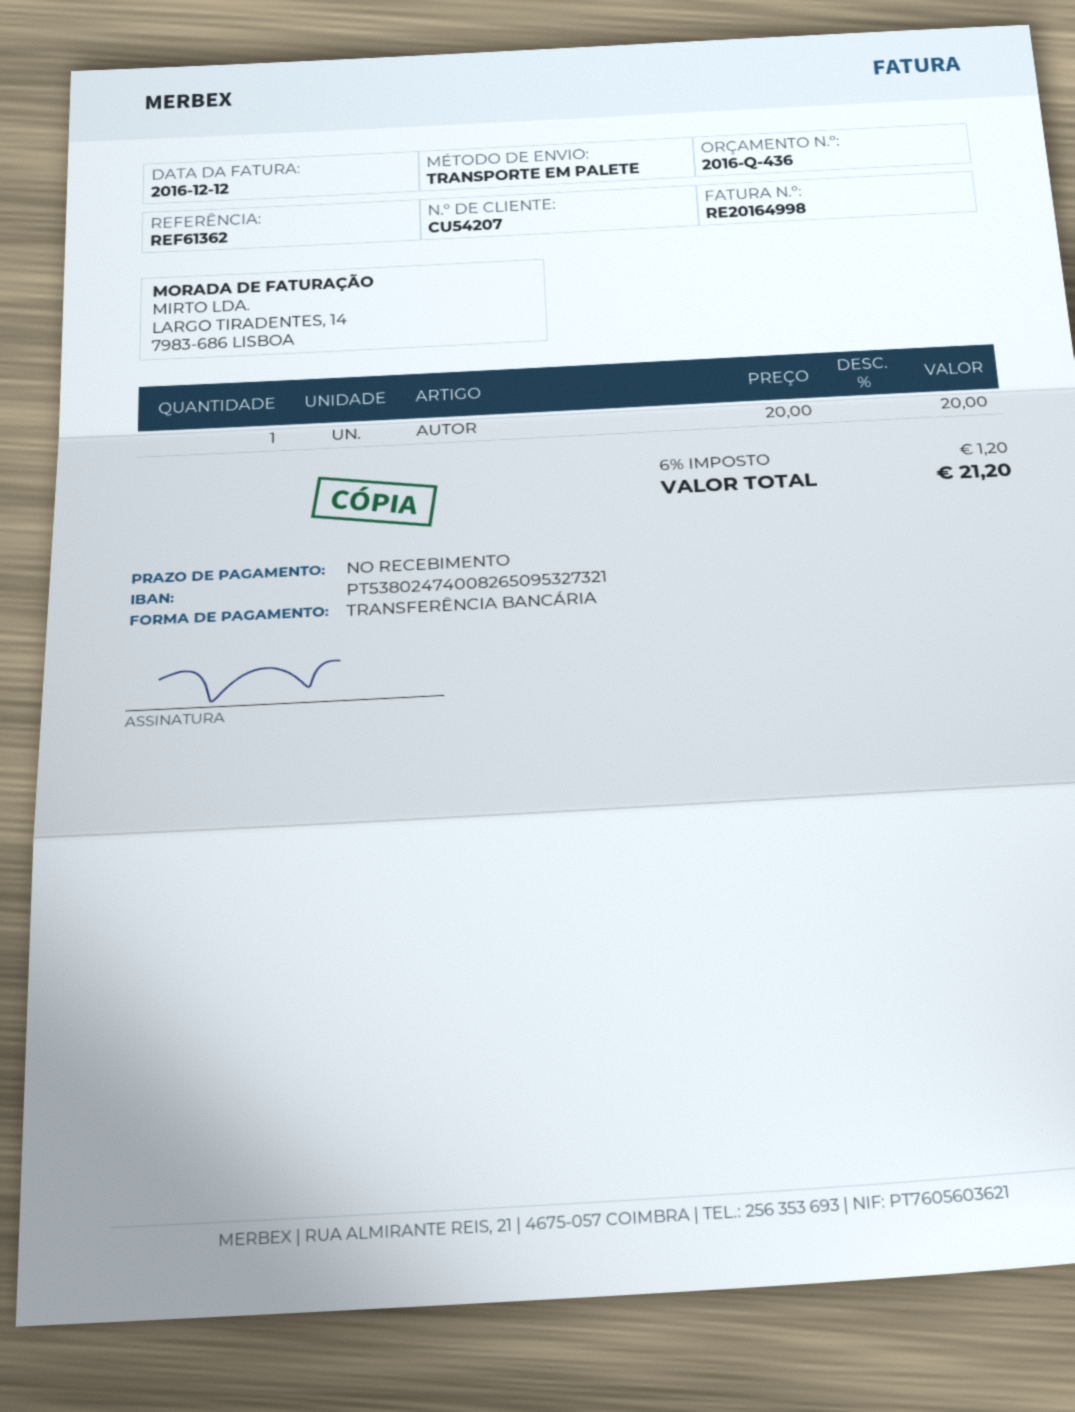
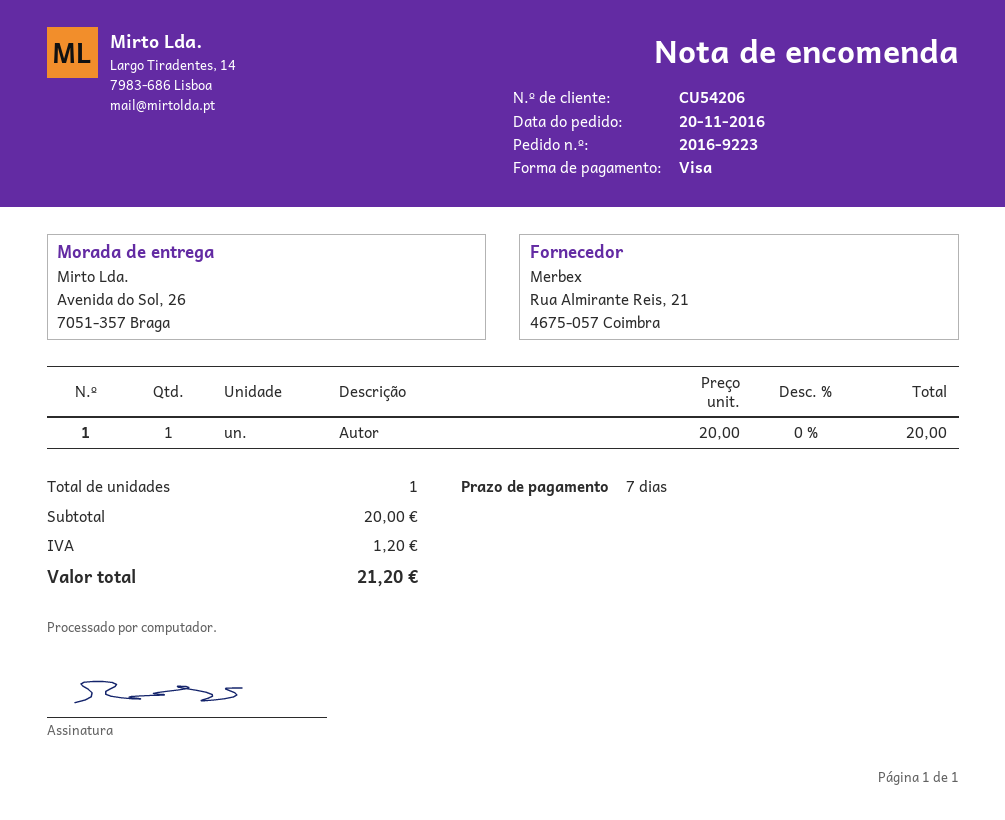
payment terms: on receipt -> 7 days
customer number: CU54207 -> CU54206
payment method: bank transfer -> Visa

